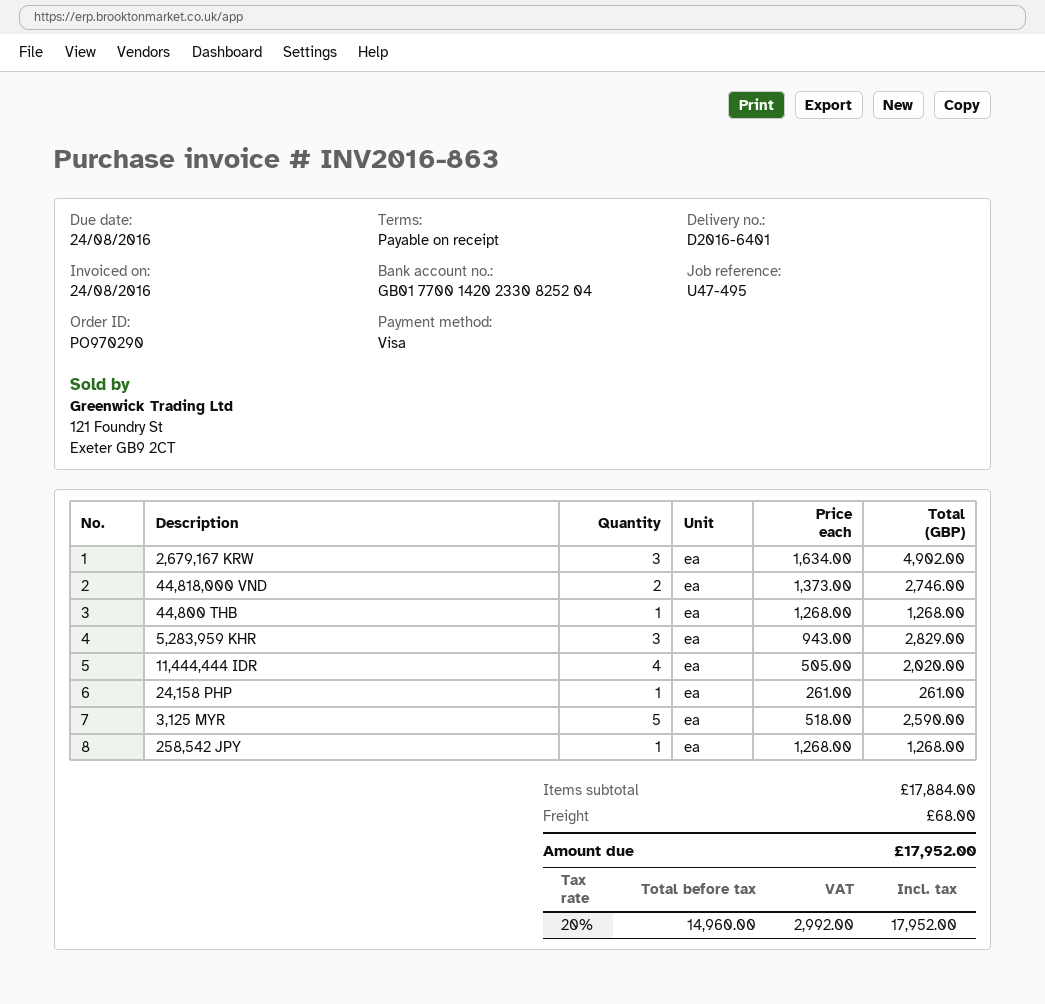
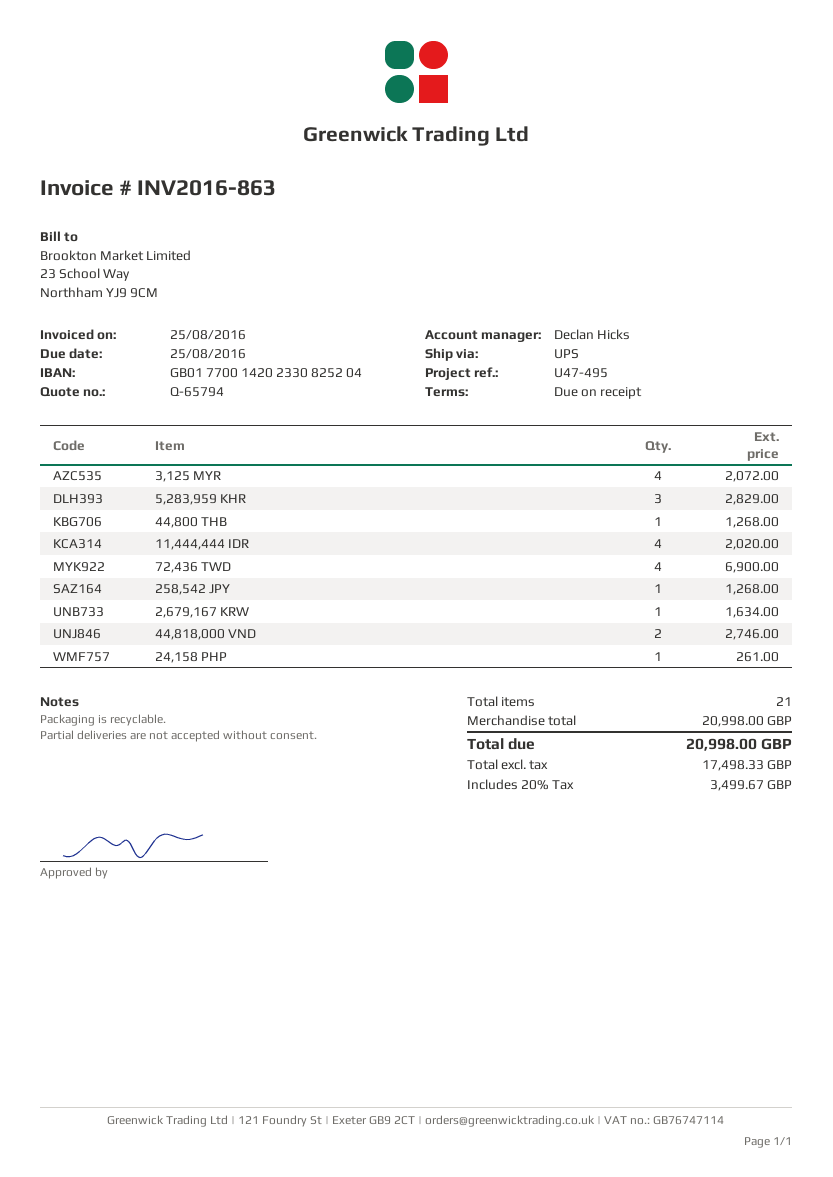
invoice date: 2016-08-24 -> 2016-08-25
due date: 2016-08-24 -> 2016-08-25
2,679,167 KRW: 3 for 4902.00 -> 1 for 1634.00
3,125 MYR: 5 for 2590.00 -> 4 for 2072.00
72,436 TWD: none -> 4 for 6900.00
subtotal: 17884.00 -> 20998.00
shipping: 68.00 -> none
net: 14960.00 -> 17498.33
tax: 20% = 2992.00 -> 20% = 3499.67
total: 17952.00 -> 20998.00

